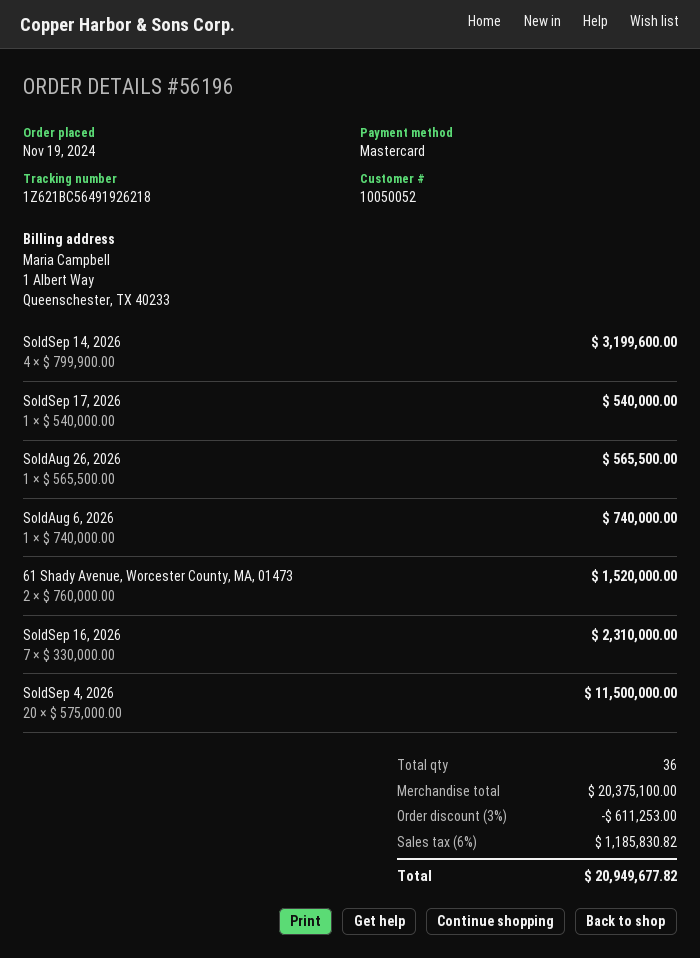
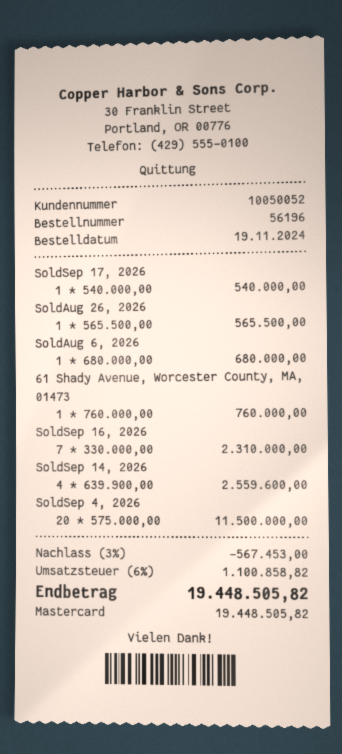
SoldSep 14, 2026: 4 x 799900.00 = 3199600.00 -> 4 x 639900.00 = 2559600.00
SoldAug 6, 2026: 1 x 740000.00 = 740000.00 -> 1 x 680000.00 = 680000.00
61 Shady Avenue, Worcester County, MA, 01473: 2 x 760000.00 = 1520000.00 -> 1 x 760000.00 = 760000.00
discount: 3% = 611253.00 -> 3% = 567453.00
tax: 6% = 1185830.82 -> 6% = 1100858.82
total: 20949677.82 -> 19448505.82

